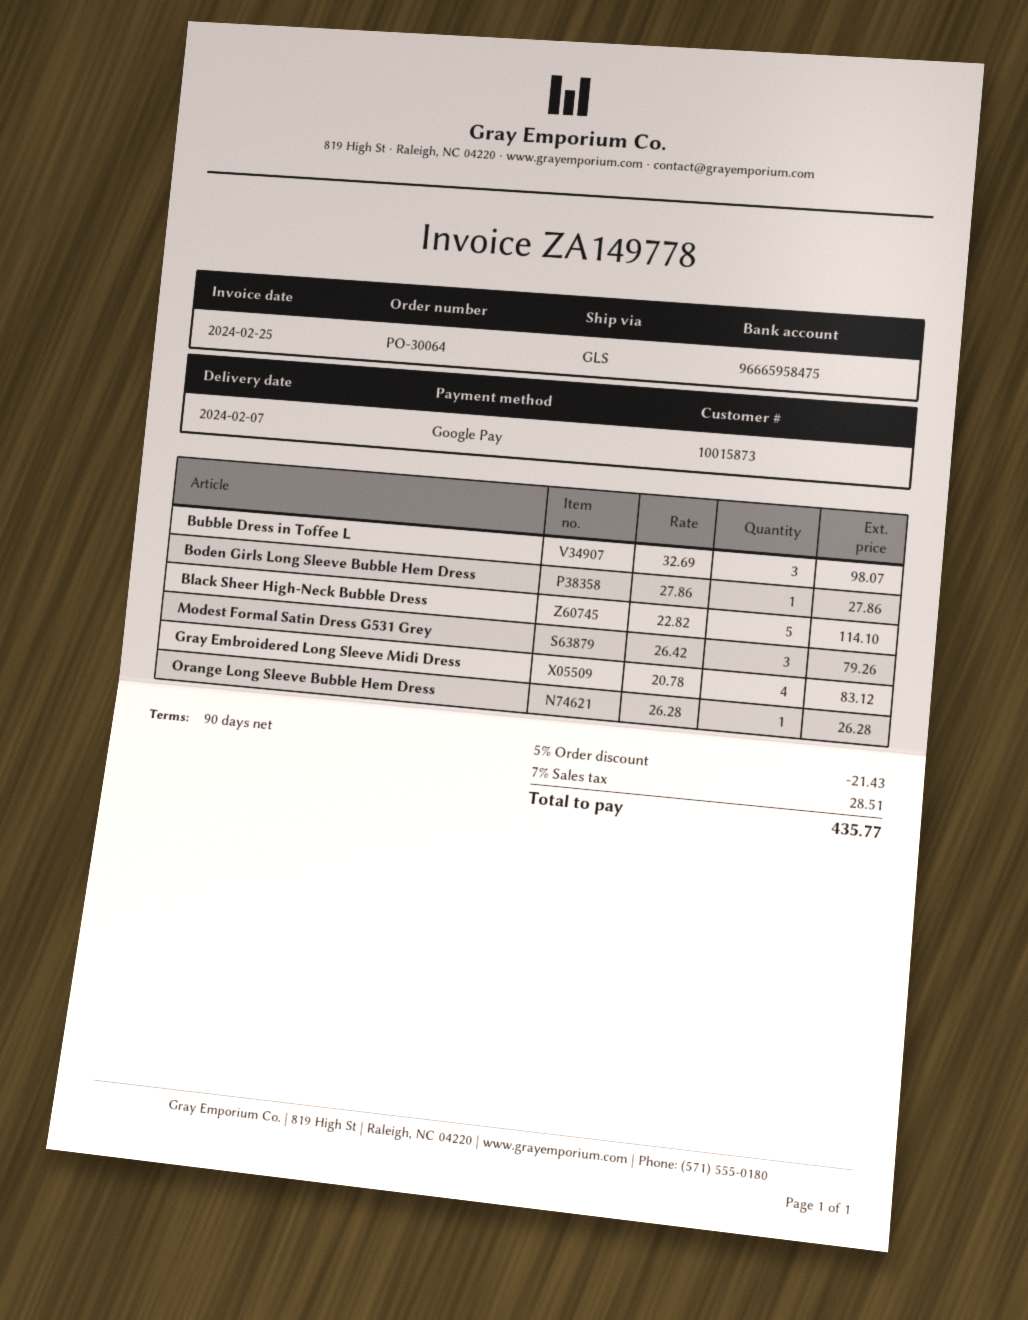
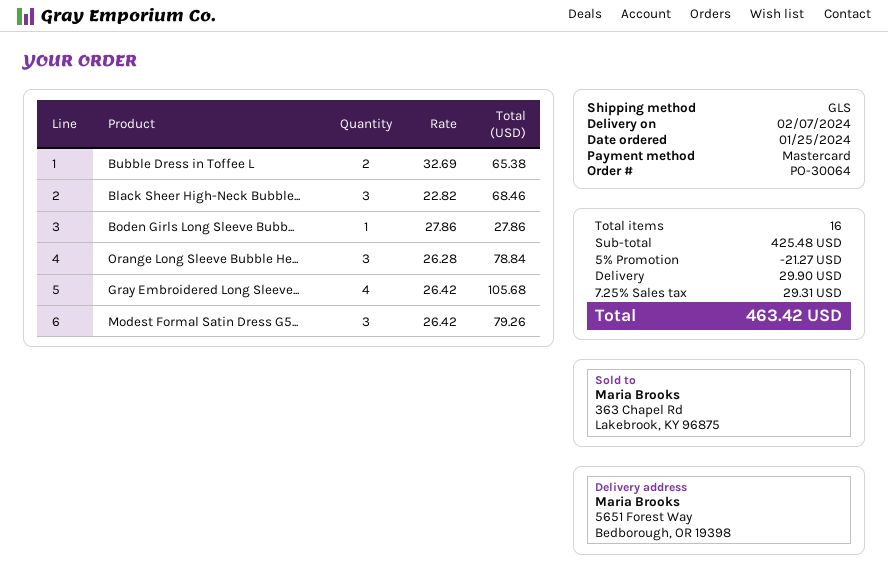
payment method: Google Pay -> Mastercard
Bubble Dress in Toffee L: 3 x 32.69 = 98.07 -> 2 x 32.69 = 65.38
Black Sheer High-Neck Bubble Dress: 5 x 22.82 = 114.10 -> 3 x 22.82 = 68.46
Gray Embroidered Long Sleeve Midi Dress: 4 x 20.78 = 83.12 -> 4 x 26.42 = 105.68
Orange Long Sleeve Bubble Hem Dress: 1 x 26.28 = 26.28 -> 3 x 26.28 = 78.84
discount: 5% = 21.43 -> 5% = 21.27
shipping: none -> 29.90
tax: 7% = 28.51 -> 7.25% = 29.31
total: 435.77 -> 463.42

